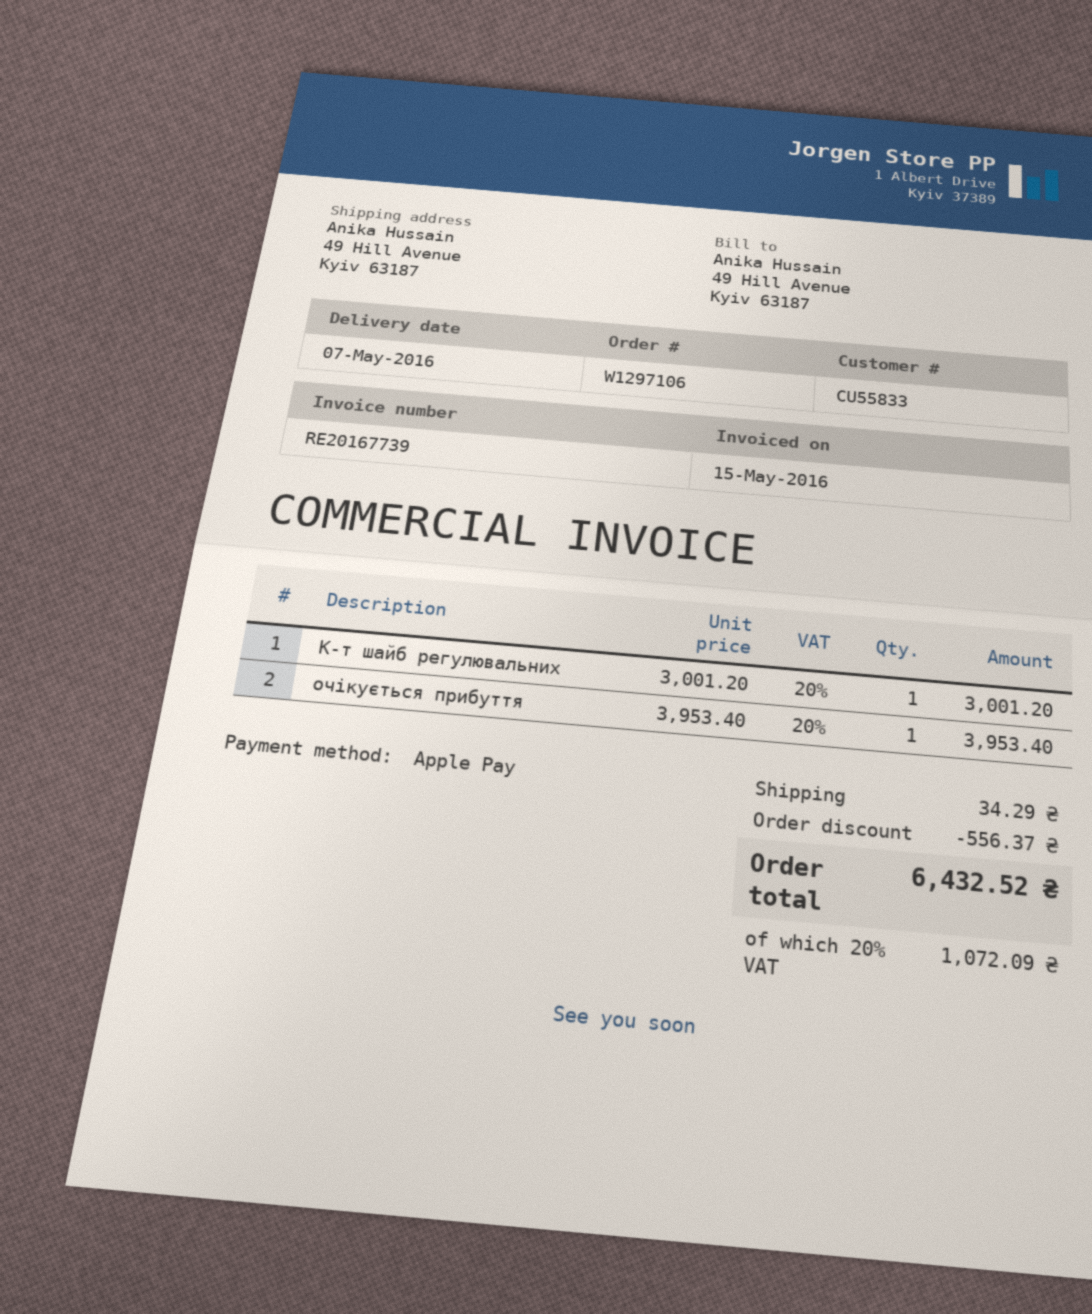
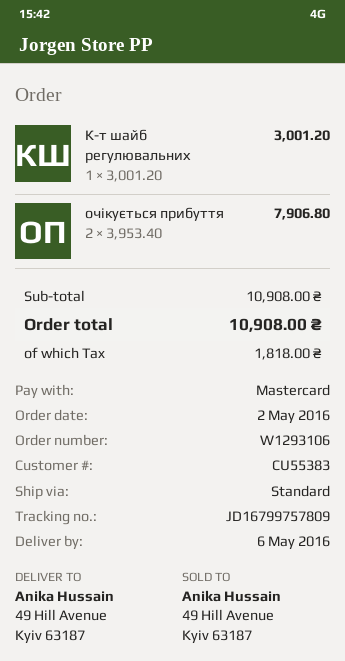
order number: W1297106 -> W1293106
delivery date: 2016-05-07 -> 2016-05-06
customer number: CU55833 -> CU55383
payment method: Apple Pay -> Mastercard
очікується прибуття: 1 x 3953.40 = 3953.40 -> 2 x 3953.40 = 7906.80
discount: 556.37 -> none
shipping: 34.29 -> none
tax: 1072.09 -> 1818.00
total: 6432.52 -> 10908.00

